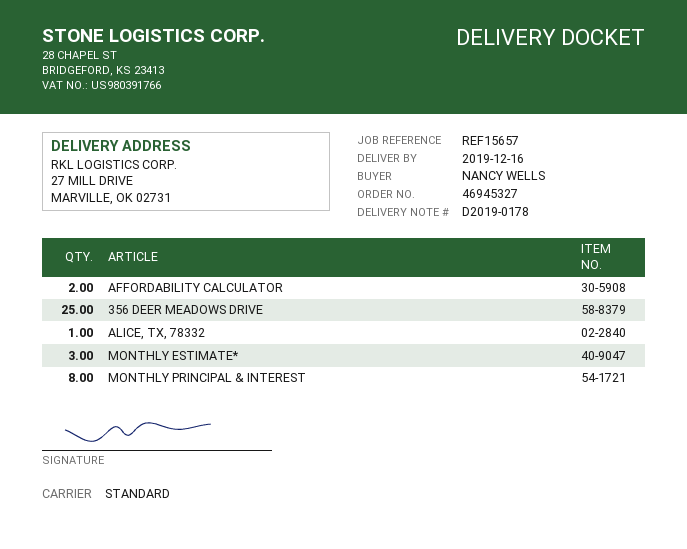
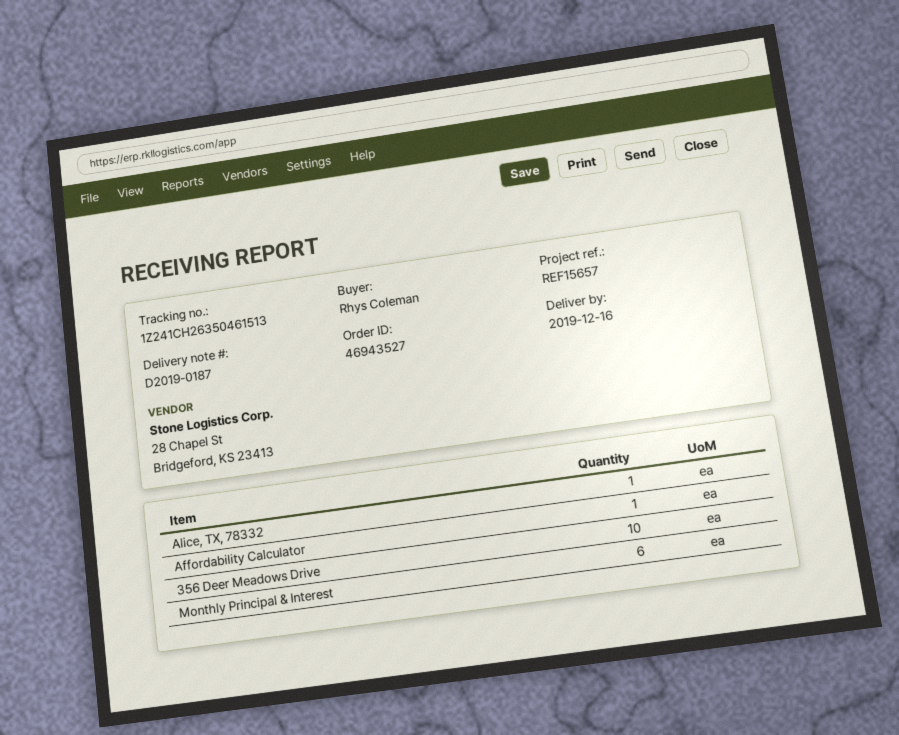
order number: 46945327 -> 46943527
delivery note number: D2019-0178 -> D2019-0187
ordered by: NANCY WELLS -> Rhys Coleman
AFFORDABILITY CALCULATOR: 2 -> 1
356 DEER MEADOWS DRIVE: 25 -> 10
MONTHLY ESTIMATE*: 3 -> none
MONTHLY PRINCIPAL & INTEREST: 8 -> 6

